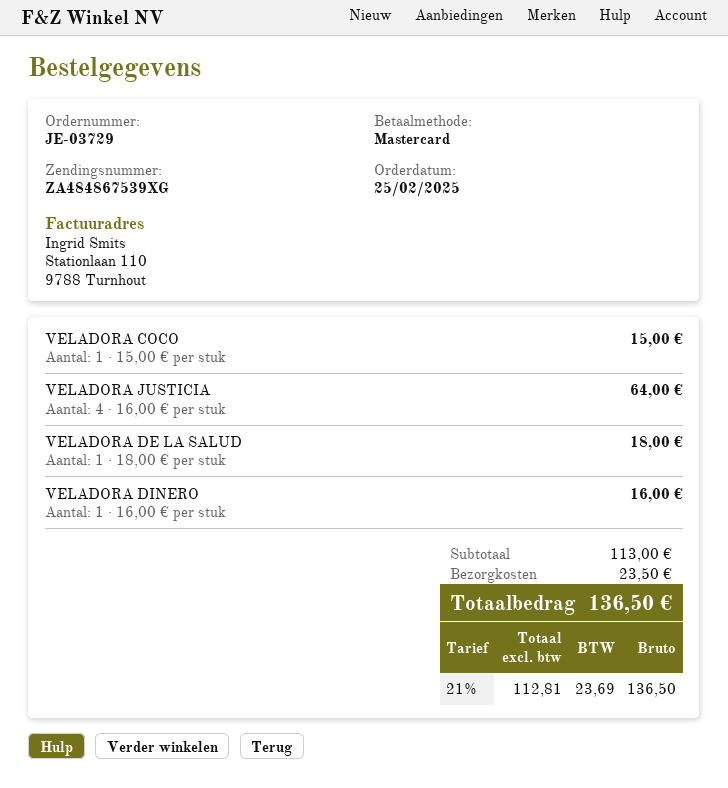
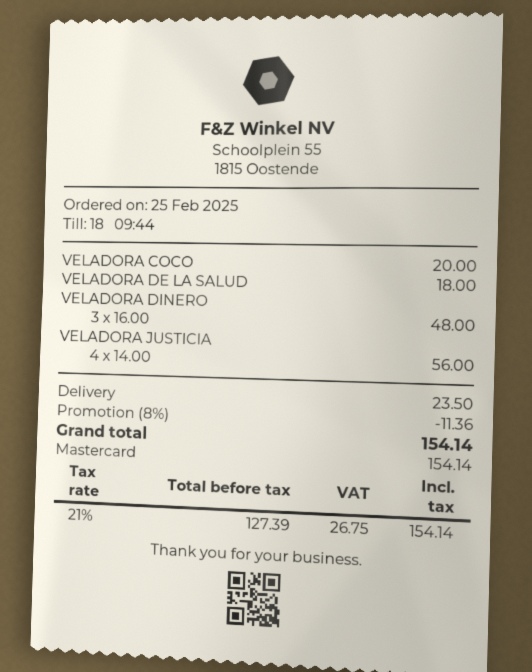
VELADORA COCO: 1 x 15.00 = 15.00 -> 1 x 20.00 = 20.00
VELADORA JUSTICIA: 4 x 16.00 = 64.00 -> 4 x 14.00 = 56.00
VELADORA DINERO: 1 x 16.00 = 16.00 -> 3 x 16.00 = 48.00
discount: none -> 8% = 11.36
net: 112.81 -> 127.39
tax: 21% = 23.69 -> 21% = 26.75
total: 136.50 -> 154.14

